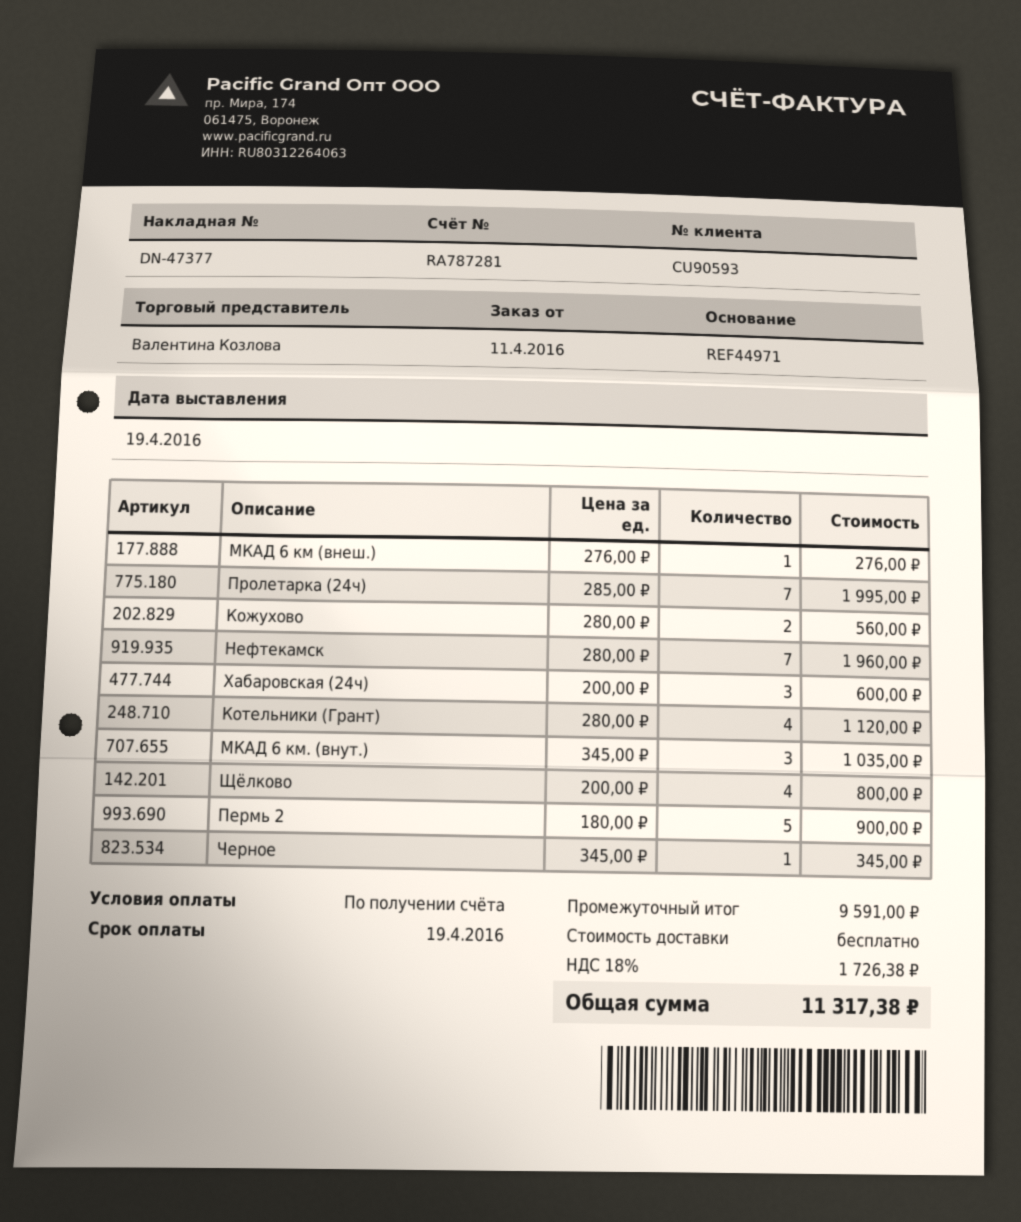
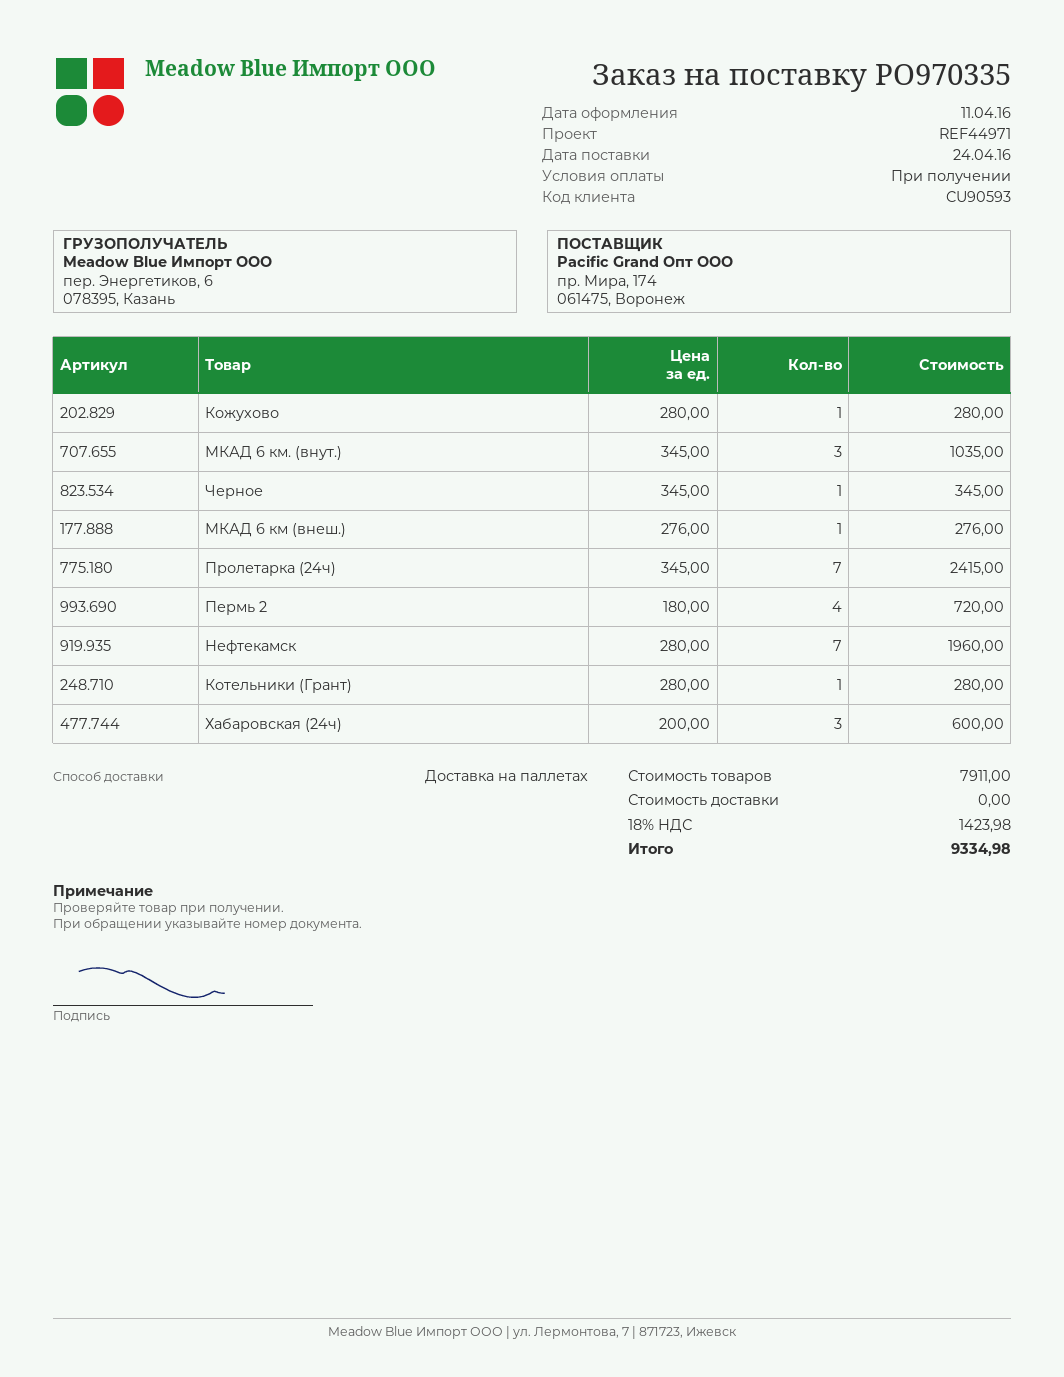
Пролетарка (24ч): 7 x 285.00 = 1995.00 -> 7 x 345.00 = 2415.00
Кожухово: 2 x 280.00 = 560.00 -> 1 x 280.00 = 280.00
Котельники (Грант): 4 x 280.00 = 1120.00 -> 1 x 280.00 = 280.00
Щёлково: 4 x 200.00 = 800.00 -> none
Пермь 2: 5 x 180.00 = 900.00 -> 4 x 180.00 = 720.00
subtotal: 9591.00 -> 7911.00
tax: 18% = 1726.38 -> 18% = 1423.98
total: 11317.38 -> 9334.98

